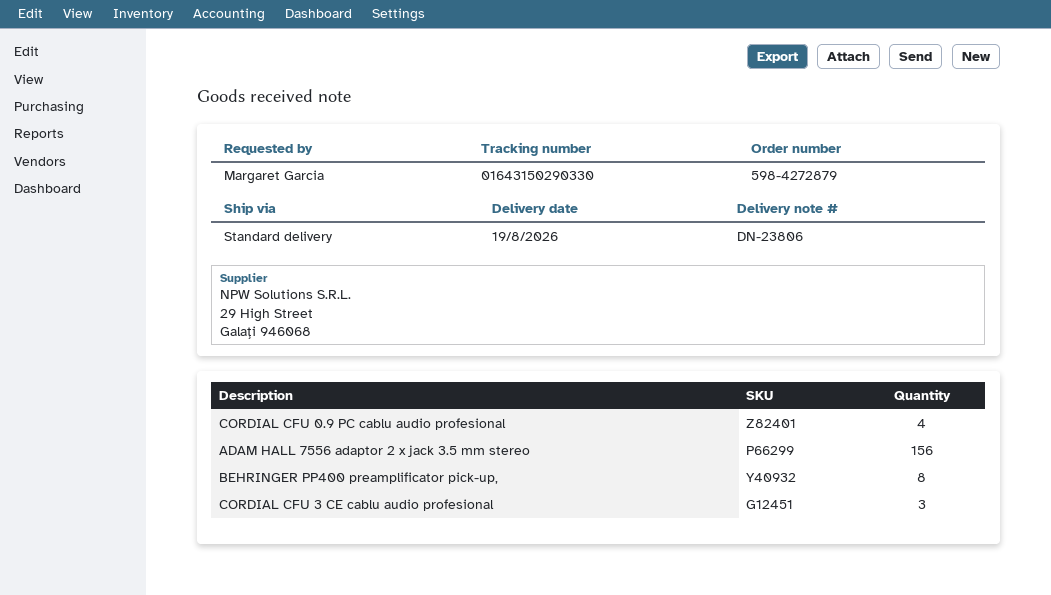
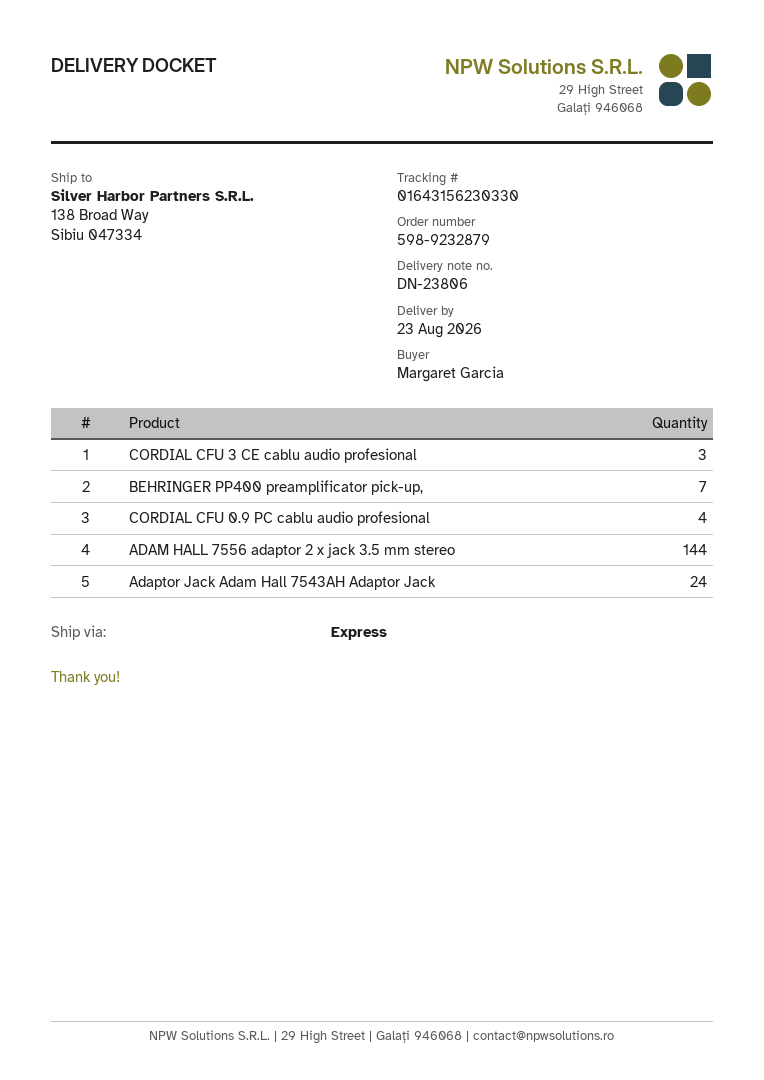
order number: 598-4272879 -> 598-9232879
delivery date: 2026-08-19 -> 2026-08-23
shipping method: standard -> express
tracking number: 01643150290330 -> 01643156230330
ADAM HALL 7556 adaptor 2 x jack 3.5 mm stereo: 156 -> 144
BEHRINGER PP400 preamplificator pick-up,: 8 -> 7
Adaptor Jack Adam Hall 7543AH Adaptor Jack: none -> 24

